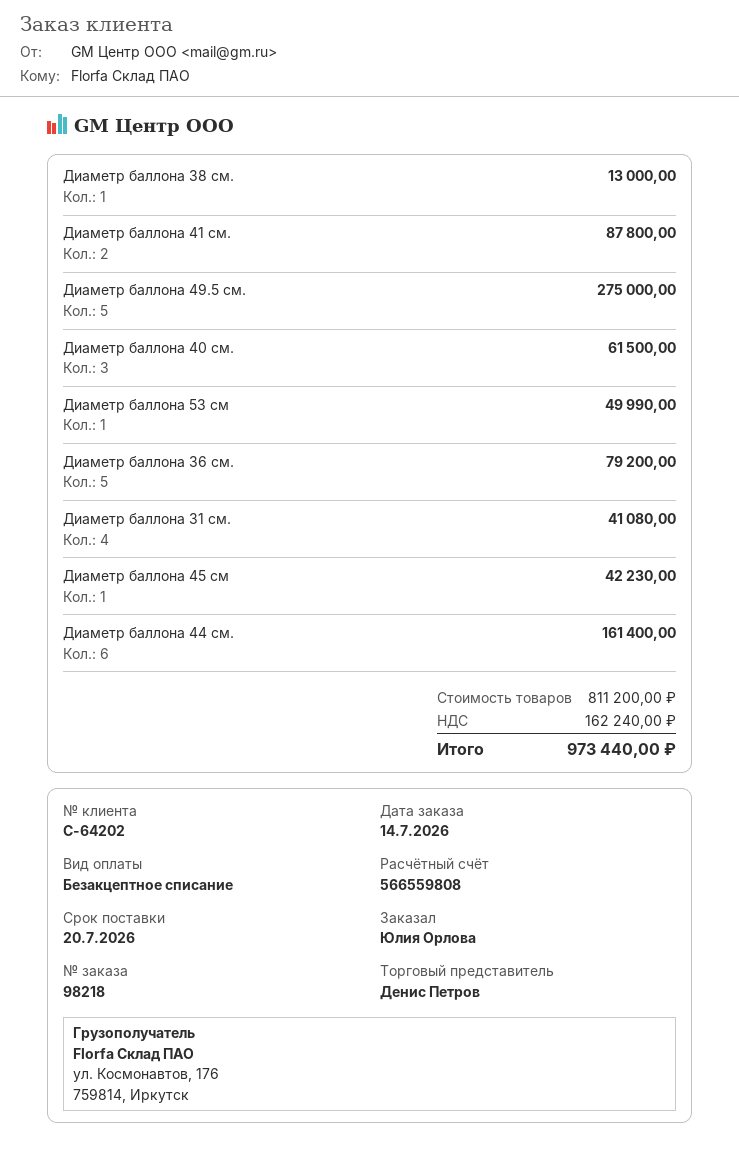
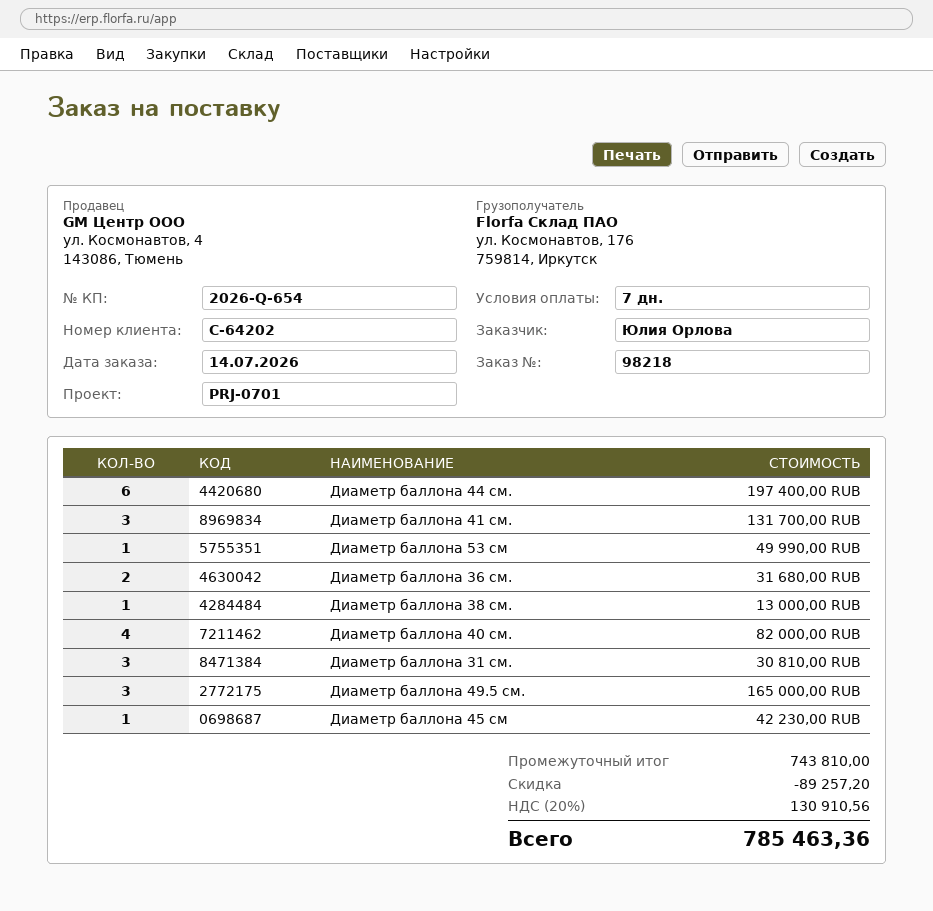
Диаметр баллона 41 см.: 2 for 87800.00 -> 3 for 131700.00
Диаметр баллона 49.5 см.: 5 for 275000.00 -> 3 for 165000.00
Диаметр баллона 40 см.: 3 for 61500.00 -> 4 for 82000.00
Диаметр баллона 36 см.: 5 for 79200.00 -> 2 for 31680.00
Диаметр баллона 31 см.: 4 for 41080.00 -> 3 for 30810.00
Диаметр баллона 44 см.: 6 for 161400.00 -> 6 for 197400.00
subtotal: 811200.00 -> 743810.00
discount: none -> 89257.20
tax: 162240.00 -> 130910.56
total: 973440.00 -> 785463.36

